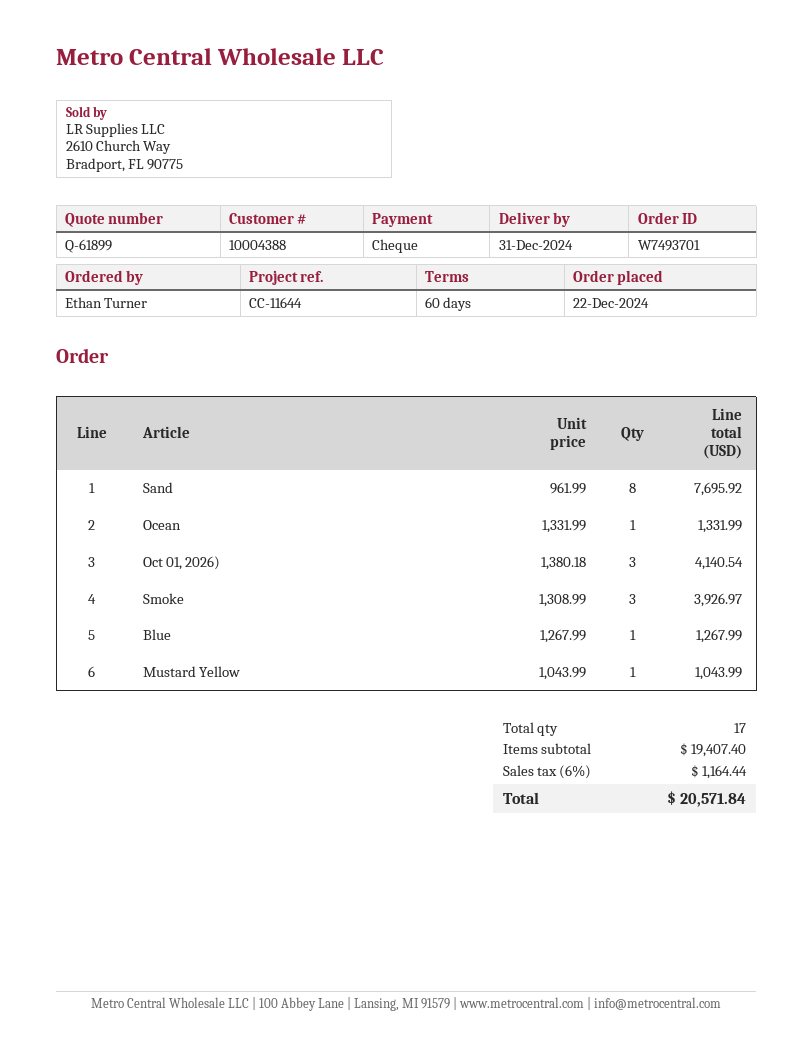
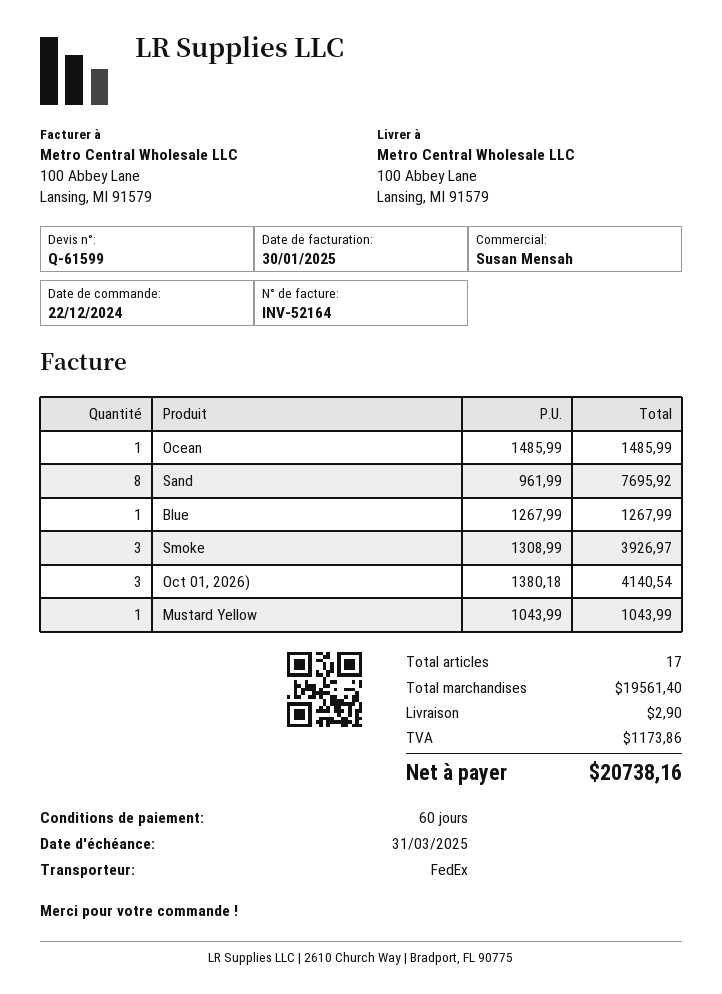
quote number: Q-61899 -> Q-61599
Ocean: 1 x 1331.99 = 1331.99 -> 1 x 1485.99 = 1485.99
subtotal: 19407.40 -> 19561.40
shipping: none -> 2.90
tax: 1164.44 -> 1173.86
total: 20571.84 -> 20738.16

